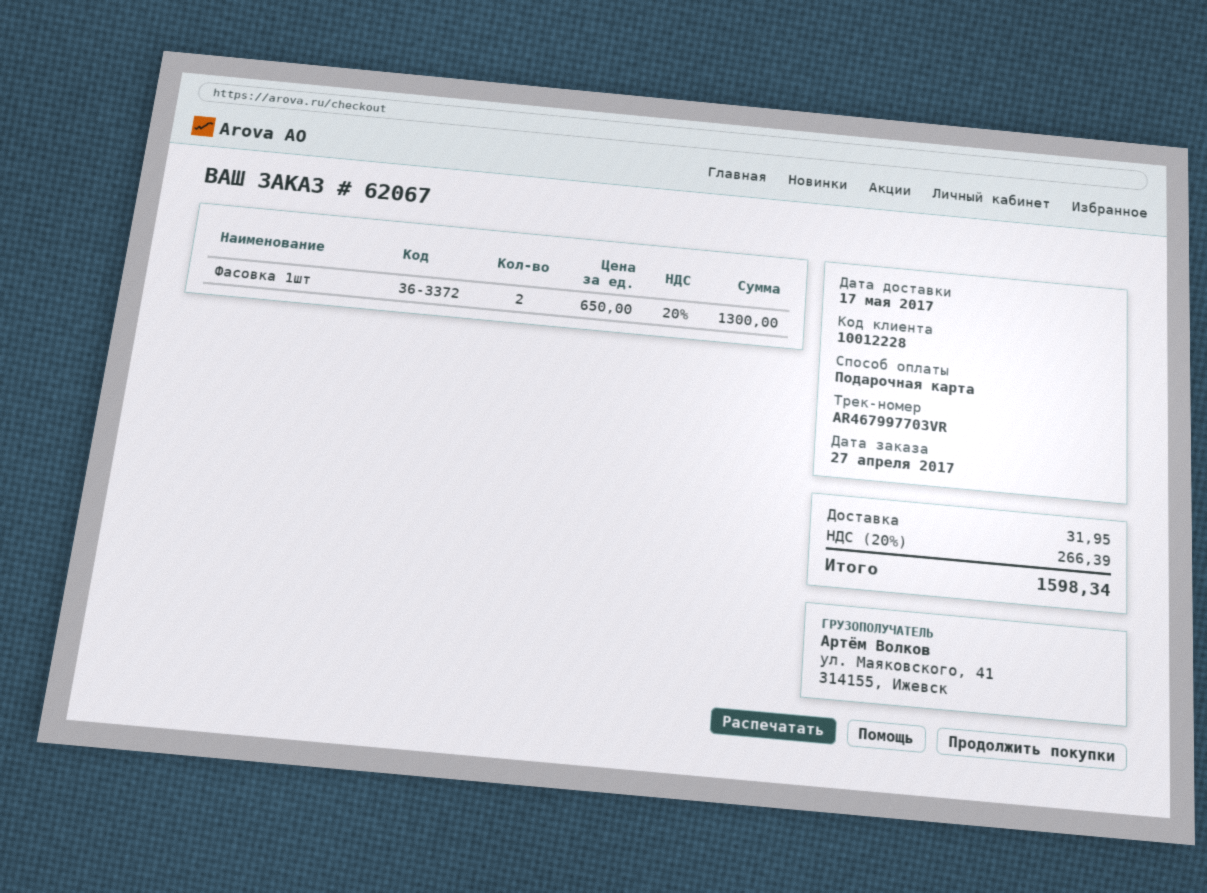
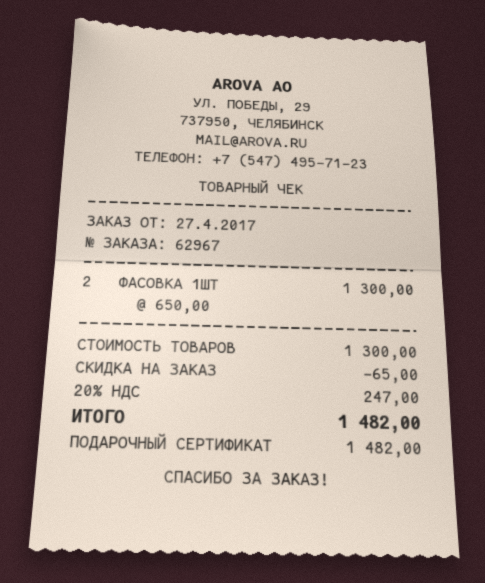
order number: 62067 -> 62967
discount: none -> 65.00
shipping: 31.95 -> none
tax: 20% = 266.39 -> 20% = 247.00
total: 1598.34 -> 1482.00

